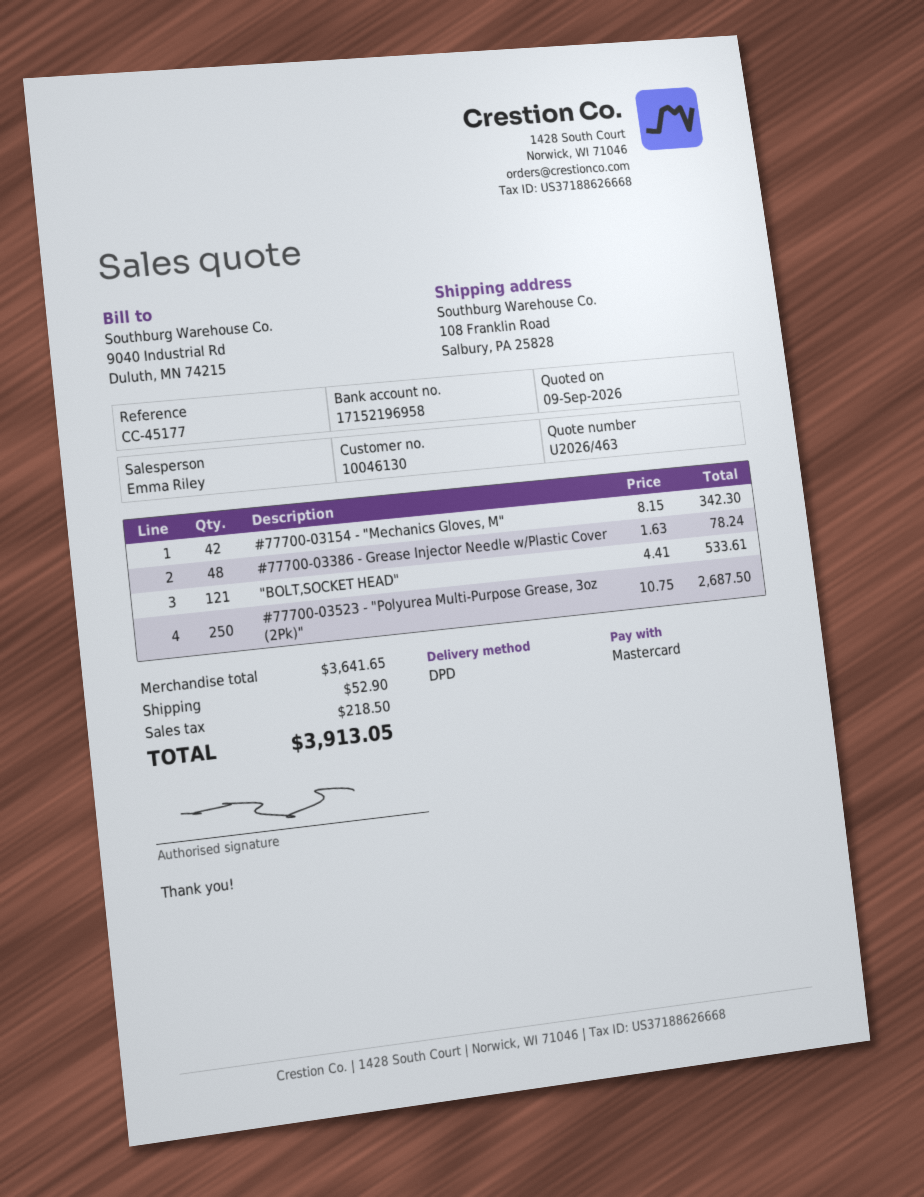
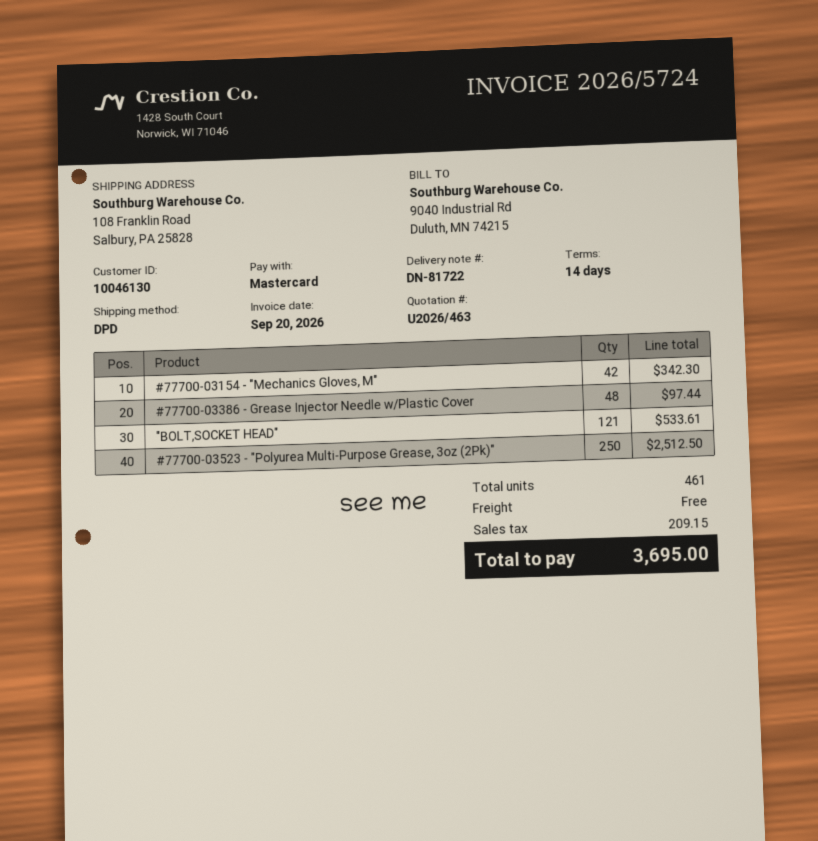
#77700-03386 - Grease Injector Needle w/Plastic Cover: 48 for 78.24 -> 48 for 97.44
#77700-03523 - "Polyurea Multi-Purpose Grease, 3oz (2Pk)": 250 for 2687.50 -> 250 for 2512.50
shipping: 52.90 -> 0.00
tax: 218.50 -> 209.15
total: 3913.05 -> 3695.00

